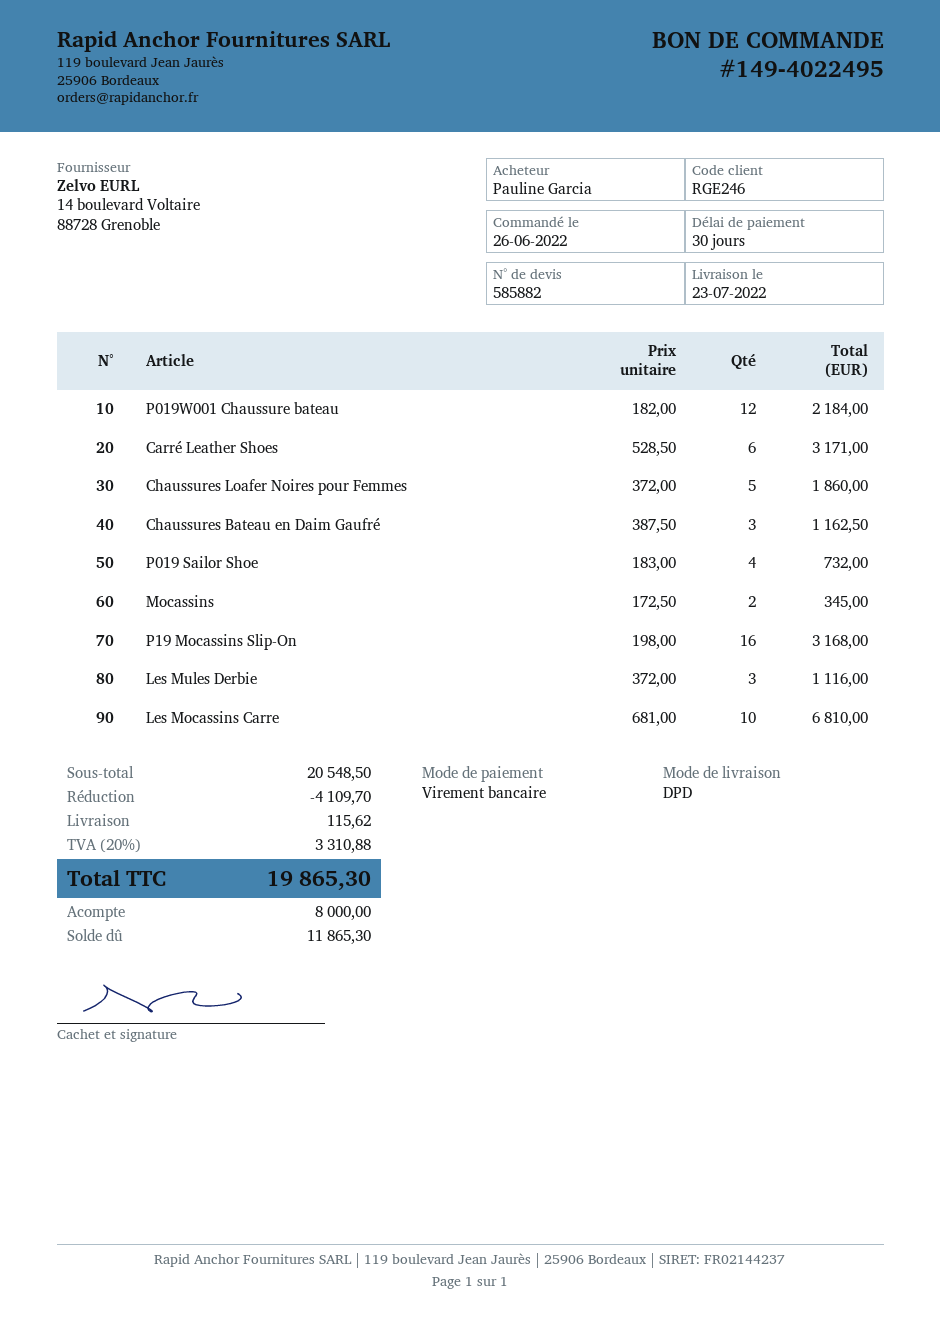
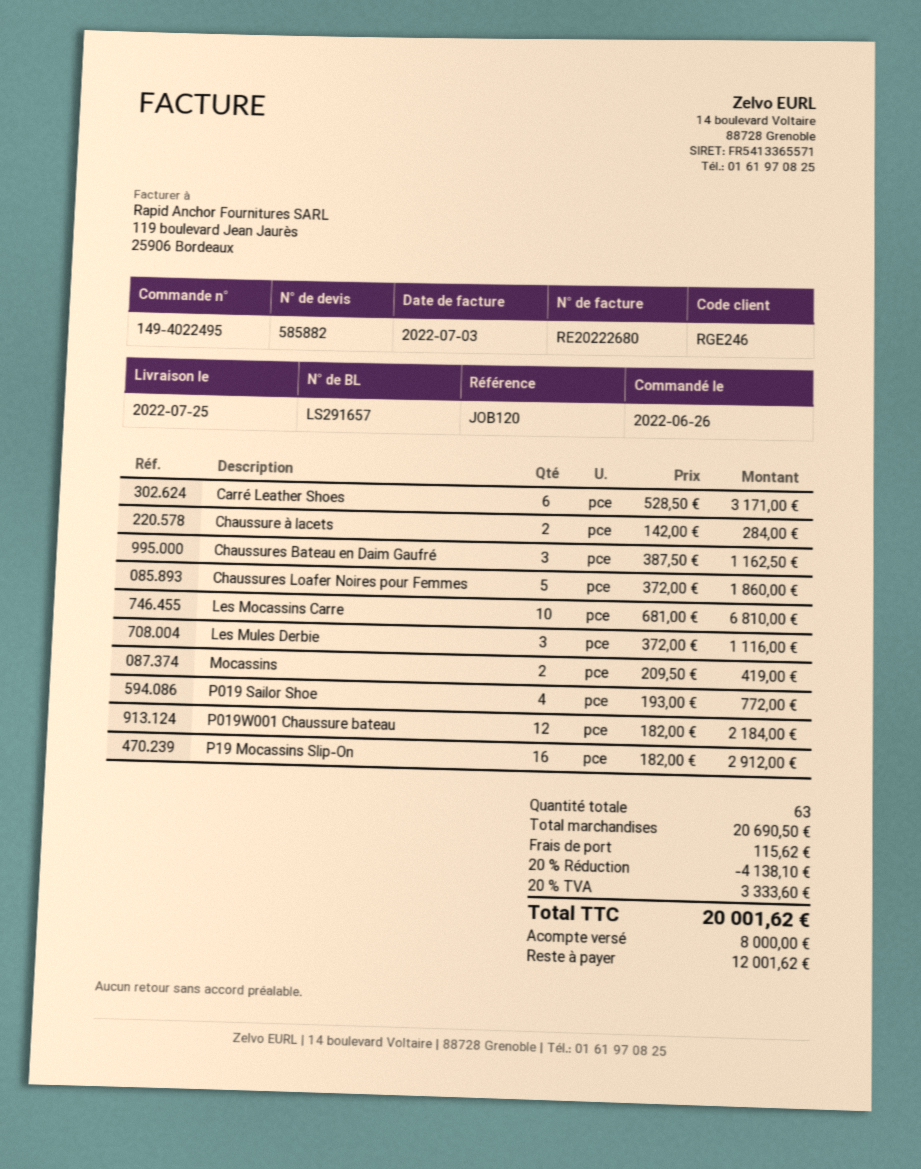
delivery date: 2022-07-23 -> 2022-07-25
P019 Sailor Shoe: 4 x 183.00 = 732.00 -> 4 x 193.00 = 772.00
Mocassins: 2 x 172.50 = 345.00 -> 2 x 209.50 = 419.00
P19 Mocassins Slip-On: 16 x 198.00 = 3168.00 -> 16 x 182.00 = 2912.00
Chaussure à lacets: none -> 2 x 142.00 = 284.00
subtotal: 20548.50 -> 20690.50
discount: 4109.70 -> 4138.10
tax: 20% = 3310.88 -> 20% = 3333.60
total: 19865.30 -> 20001.62
balance: 11865.30 -> 12001.62

